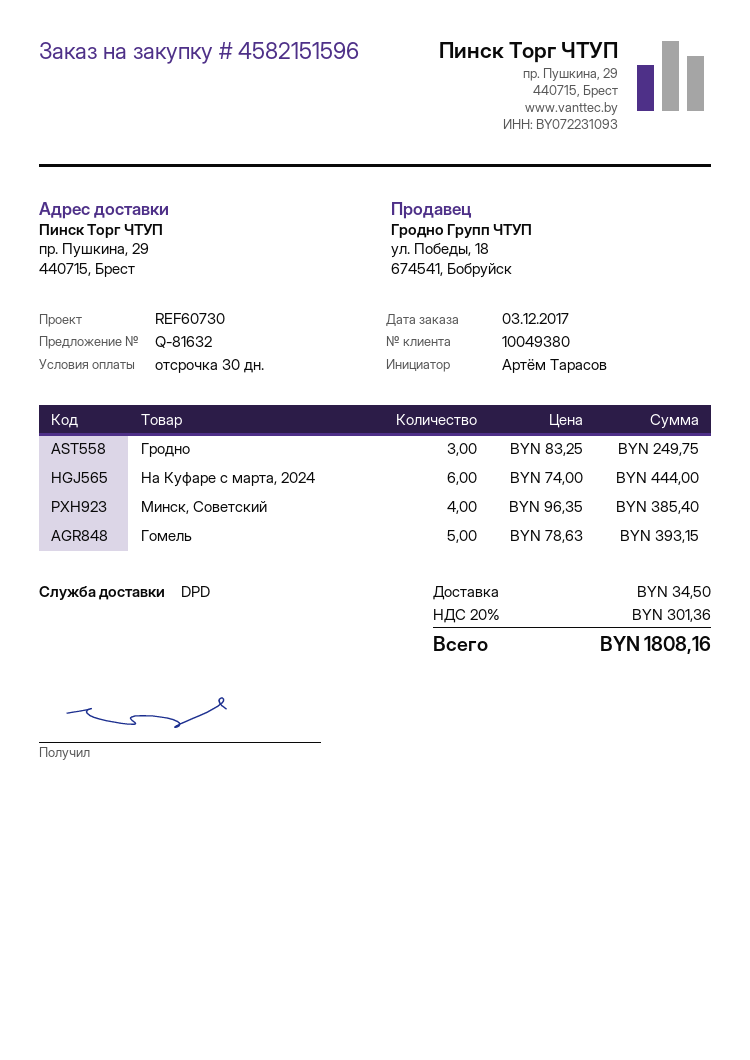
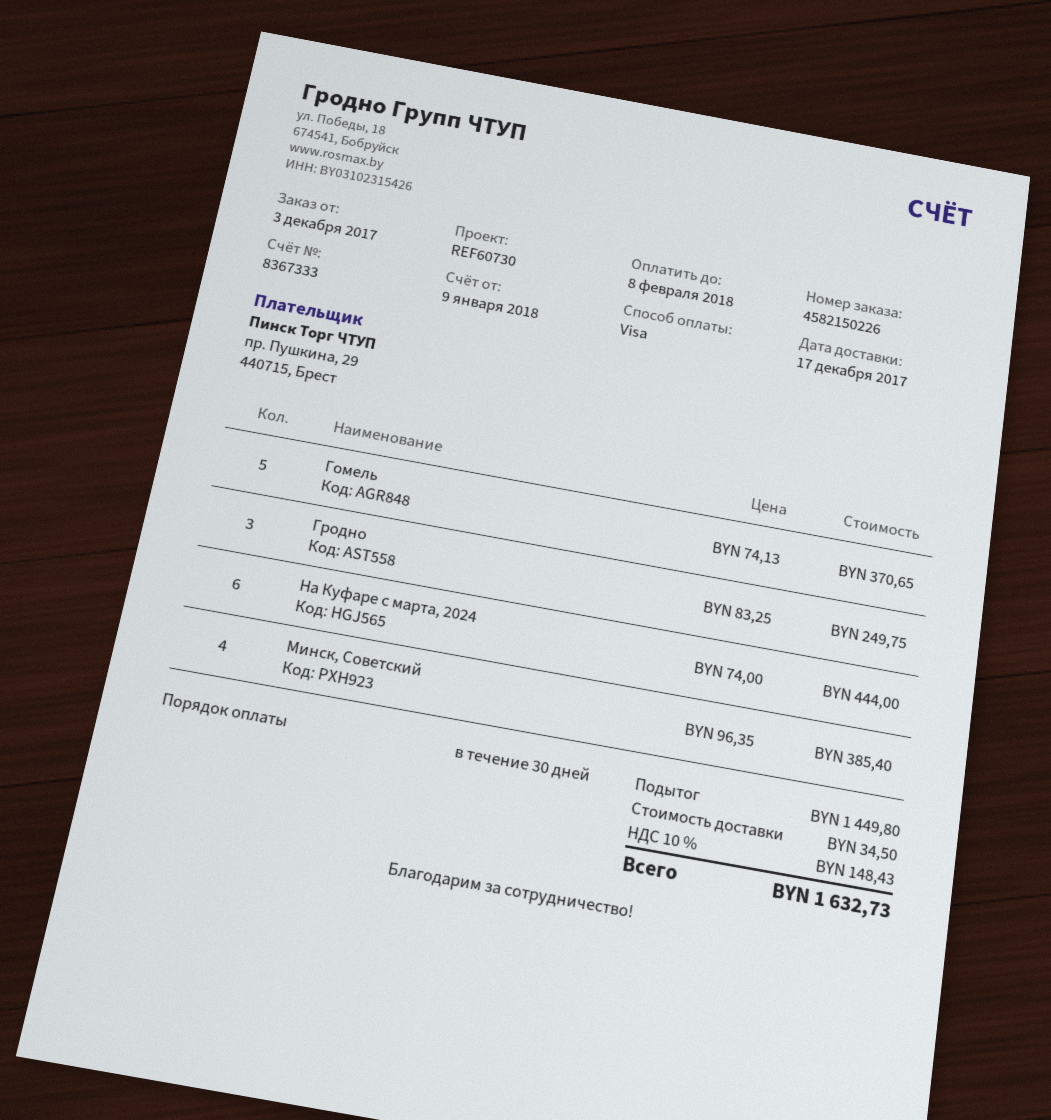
order number: 4582151596 -> 4582150226
Гомель: 5 x 78.63 = 393.15 -> 5 x 74.13 = 370.65
tax: 20% = 301.36 -> 10% = 148.43
total: 1808.16 -> 1632.73

